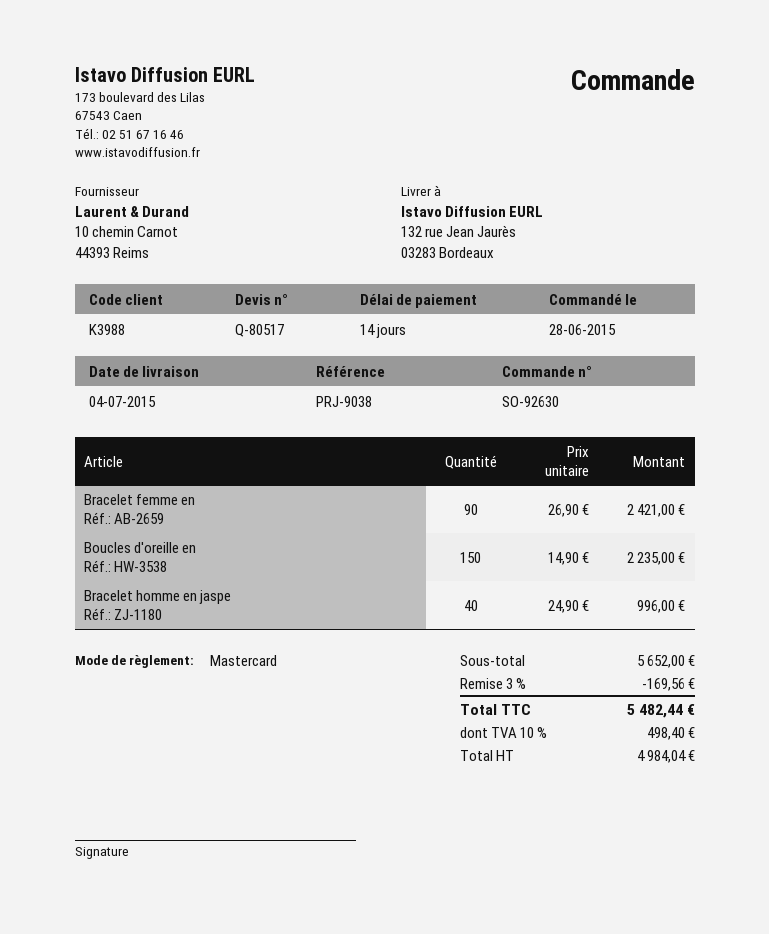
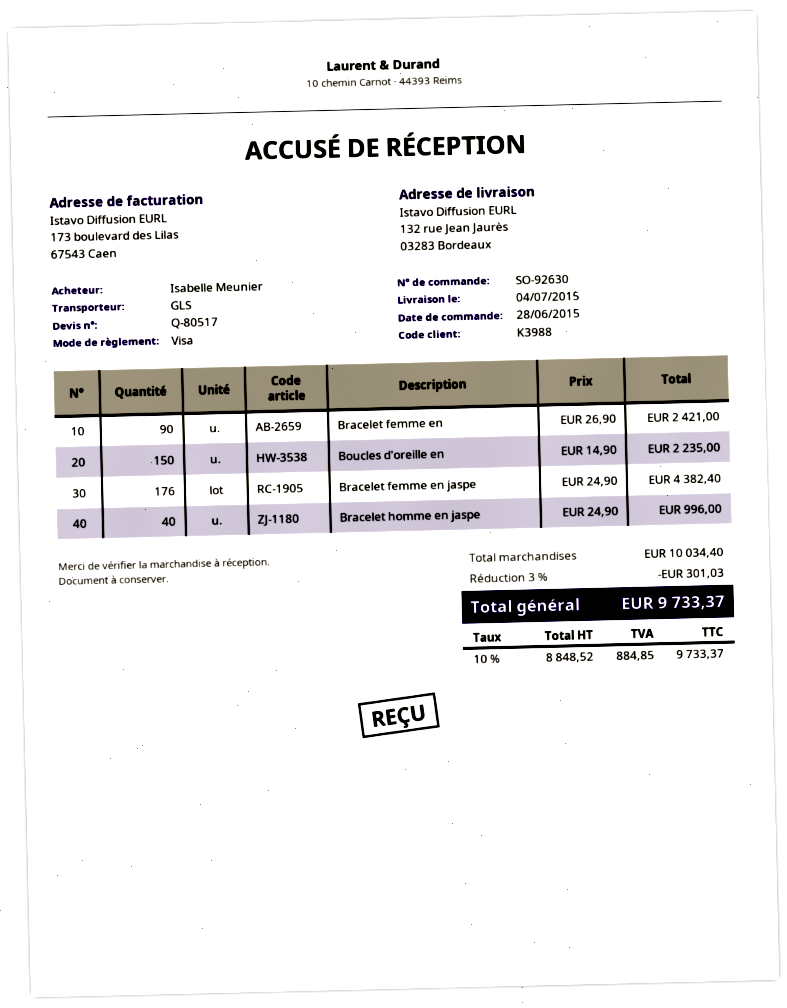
payment method: Mastercard -> Visa
Bracelet femme en jaspe: none -> 176 x 24.90 = 4382.40
subtotal: 5652.00 -> 10034.40
discount: 3% = 169.56 -> 3% = 301.03
net: 4984.04 -> 8848.52
tax: 10% = 498.40 -> 10% = 884.85
total: 5482.44 -> 9733.37

